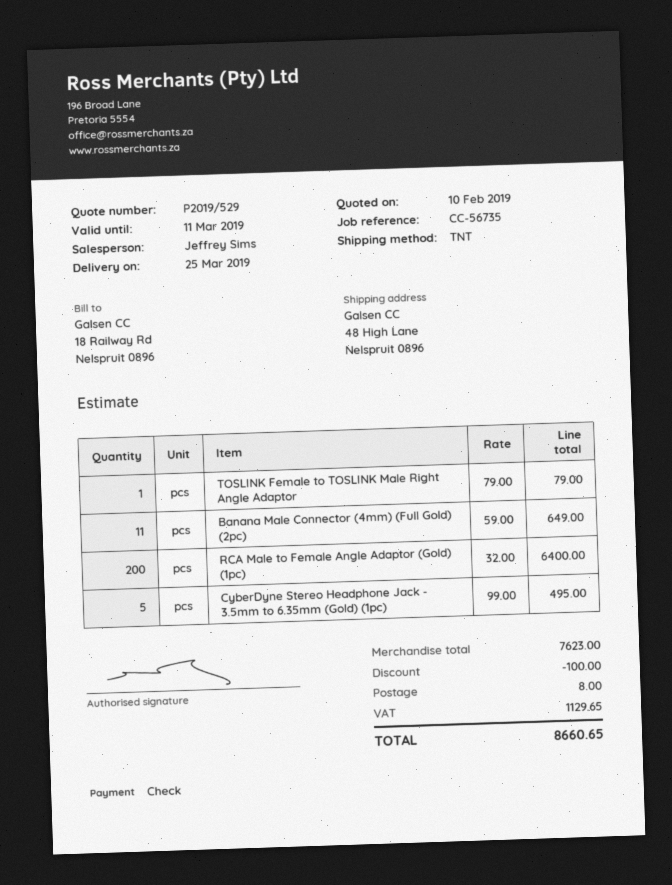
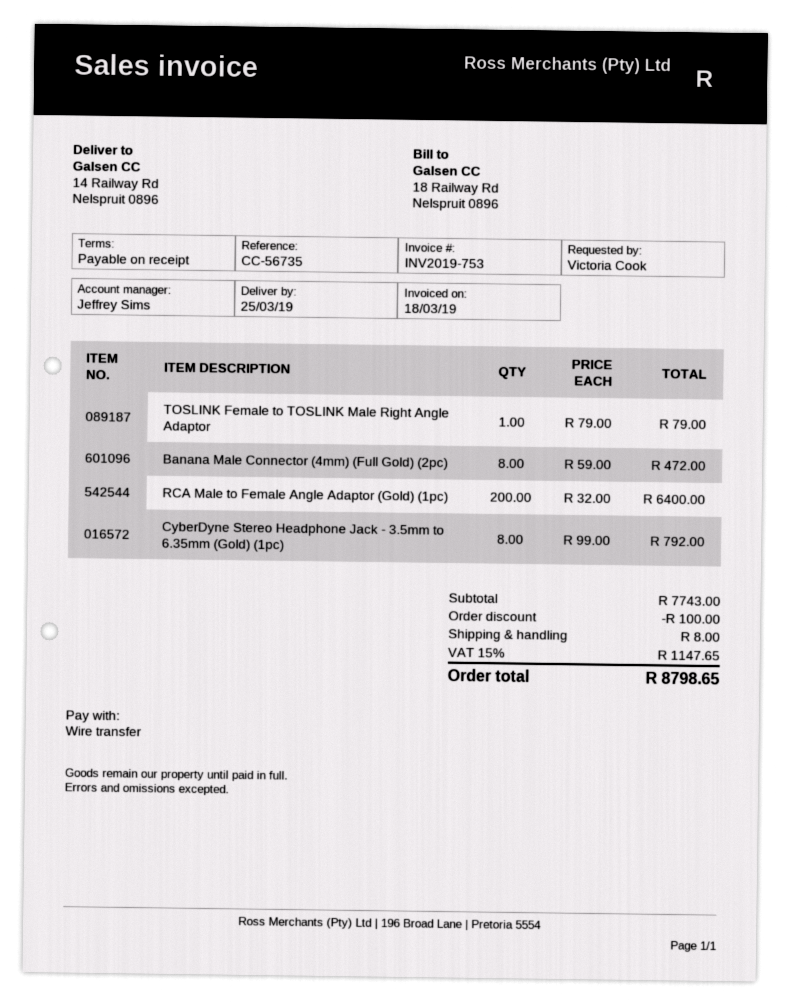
payment method: cheque -> bank transfer
ship to: 48 High Lane, Nelspruit 0896 -> 14 Railway Rd, Nelspruit 0896
Banana Male Connector (4mm) (Full Gold) (2pc): 11 x 59.00 = 649.00 -> 8 x 59.00 = 472.00
CyberDyne Stereo Headphone Jack - 3.5mm to 6.35mm (Gold) (1pc): 5 x 99.00 = 495.00 -> 8 x 99.00 = 792.00
subtotal: 7623.00 -> 7743.00
tax: 1129.65 -> 1147.65
total: 8660.65 -> 8798.65

